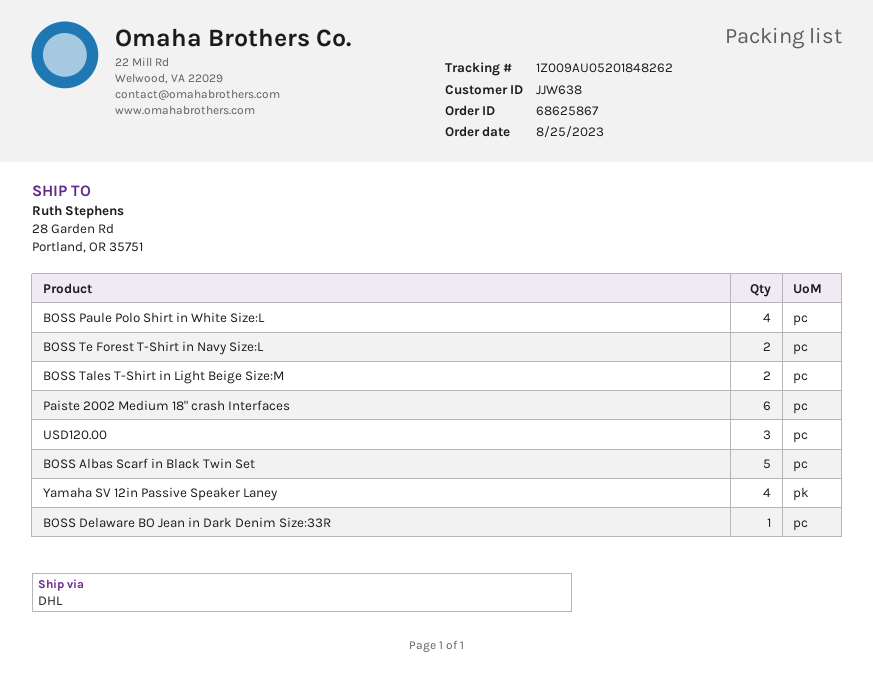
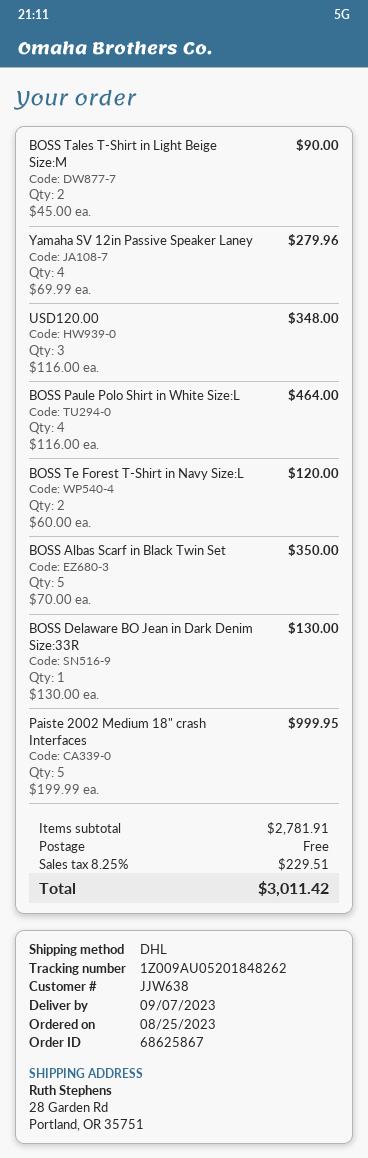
Paiste 2002 Medium 18" crash Interfaces: 6 -> 5

